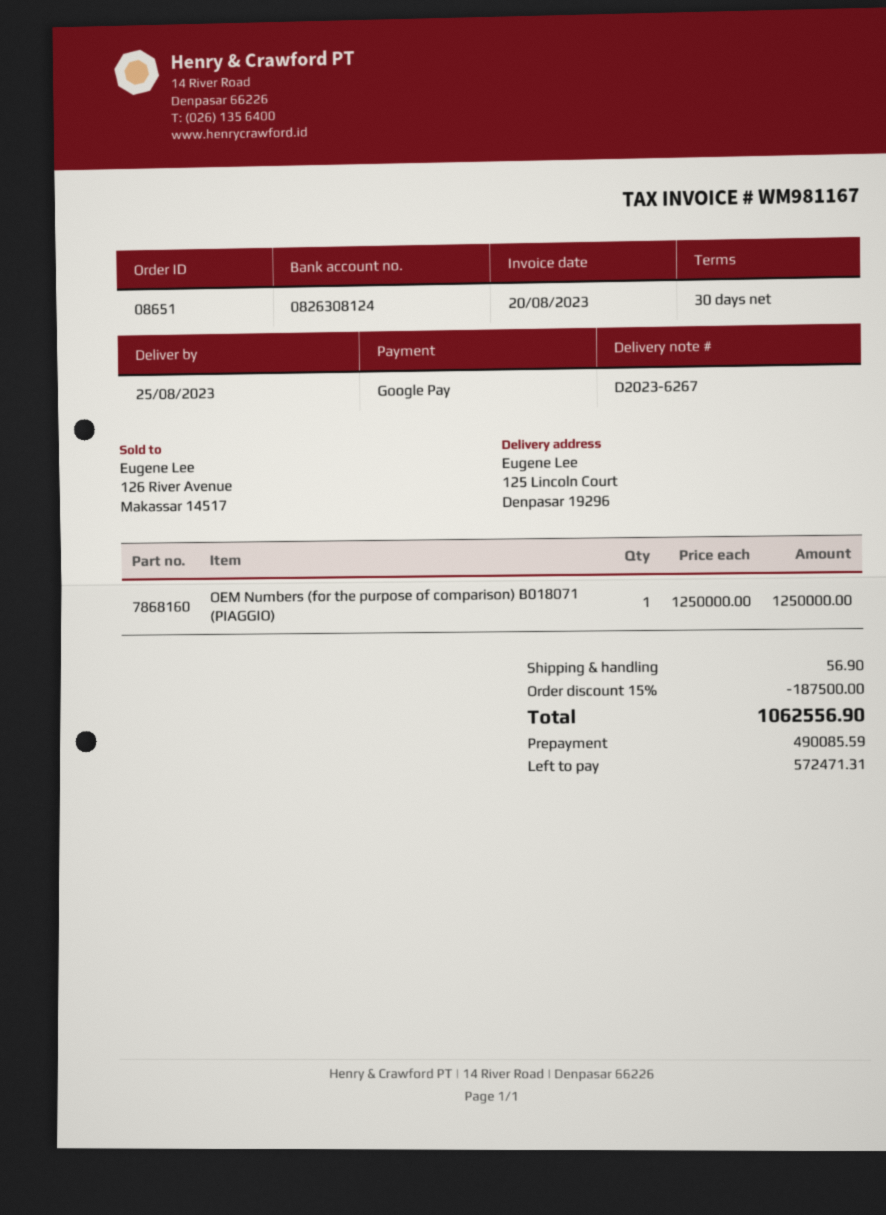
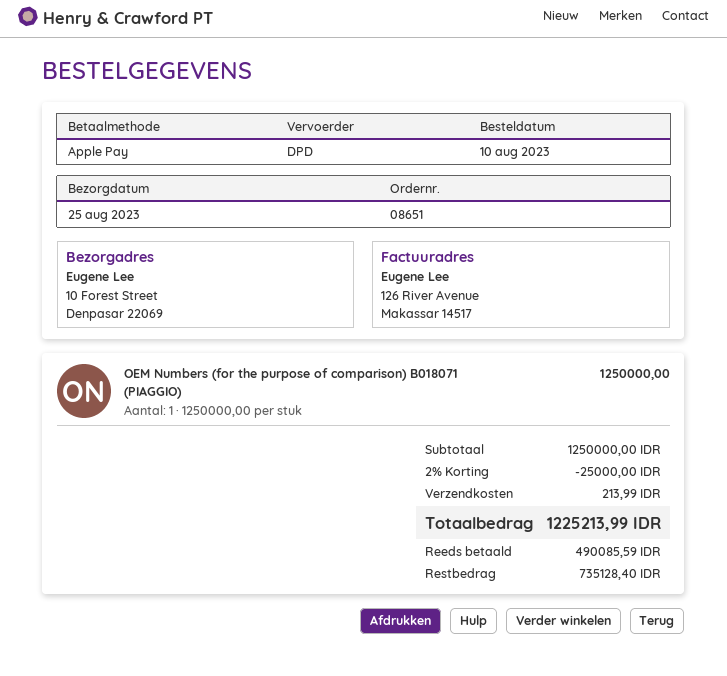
payment method: Google Pay -> Apple Pay
ship to: 125 Lincoln Court, Denpasar 19296 -> 10 Forest Street, Denpasar 22069
discount: 15% = 187500.00 -> 2% = 25000.00
shipping: 56.90 -> 213.99
total: 1062556.90 -> 1225213.99
balance: 572471.31 -> 735128.40

